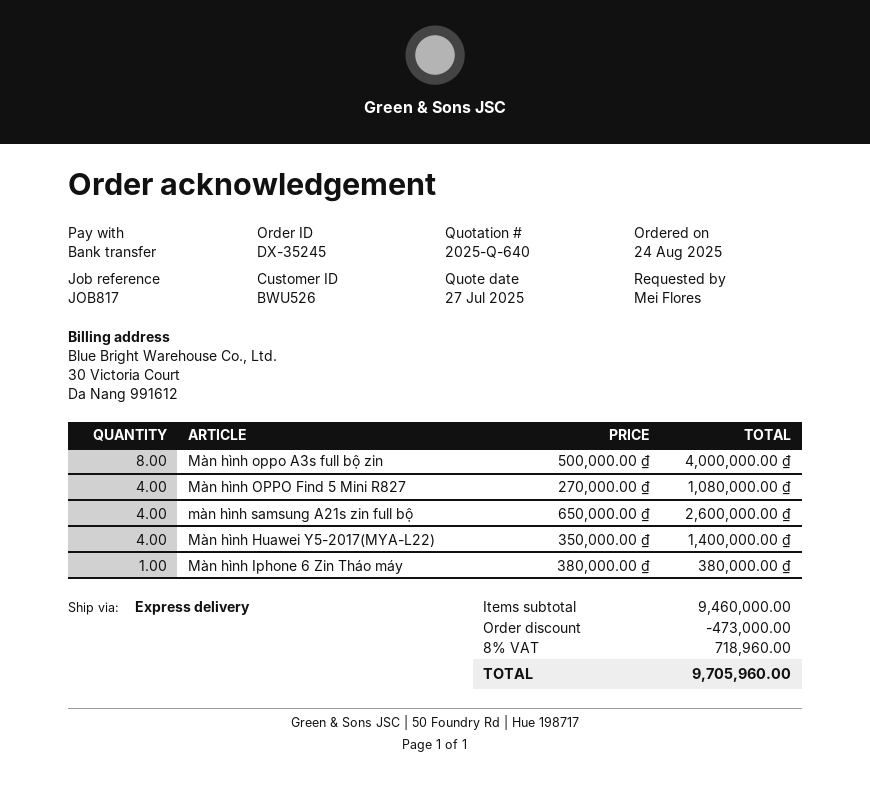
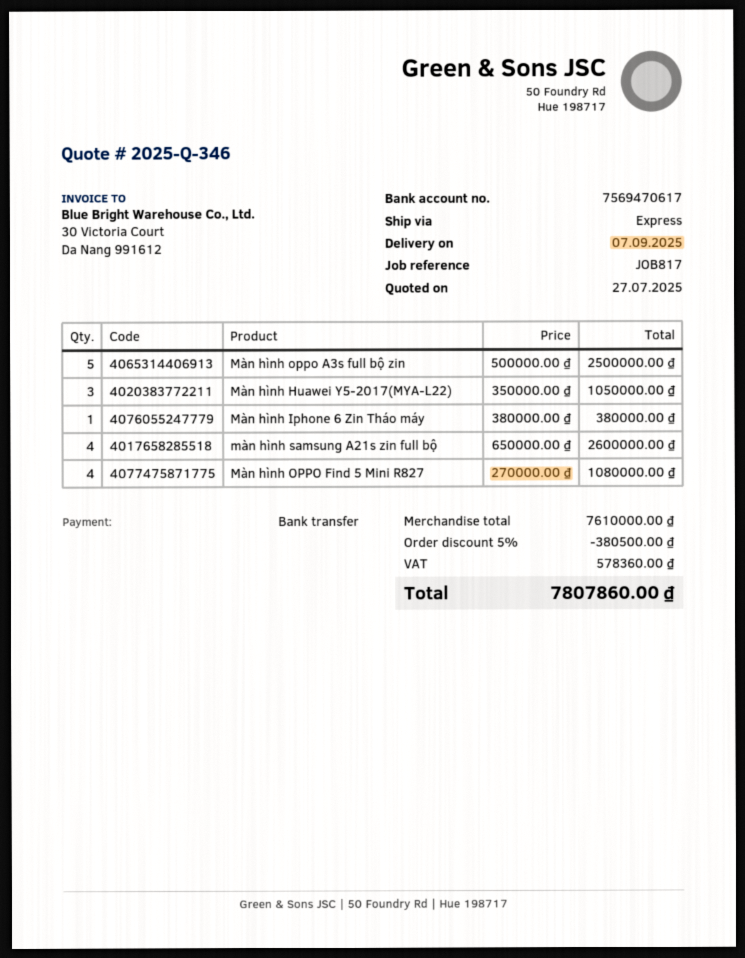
quote number: 2025-Q-640 -> 2025-Q-346
Màn hình oppo A3s full bộ zin: 8 x 500000.00 = 4000000.00 -> 5 x 500000.00 = 2500000.00
Màn hình Huawei Y5-2017(MYA-L22): 4 x 350000.00 = 1400000.00 -> 3 x 350000.00 = 1050000.00
subtotal: 9460000.00 -> 7610000.00
discount: 473000.00 -> 380500.00
tax: 718960.00 -> 578360.00
total: 9705960.00 -> 7807860.00

